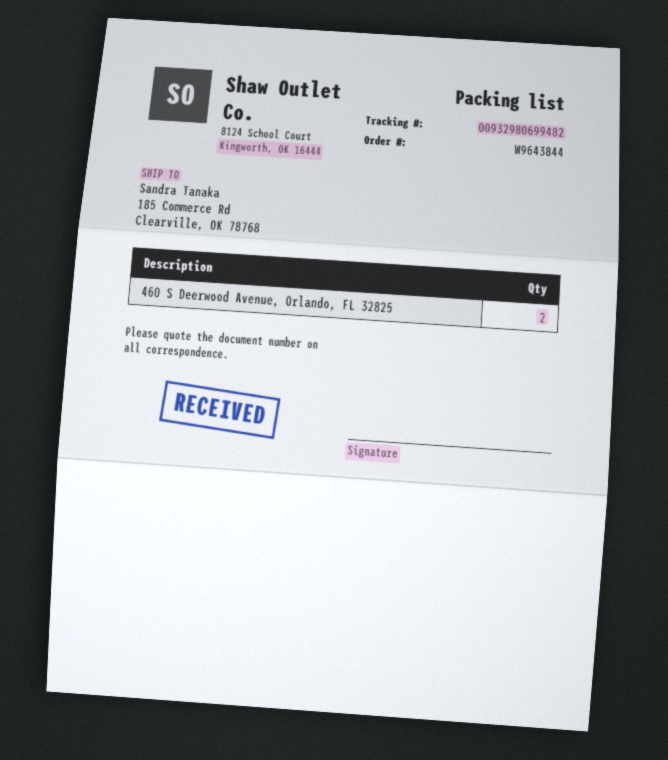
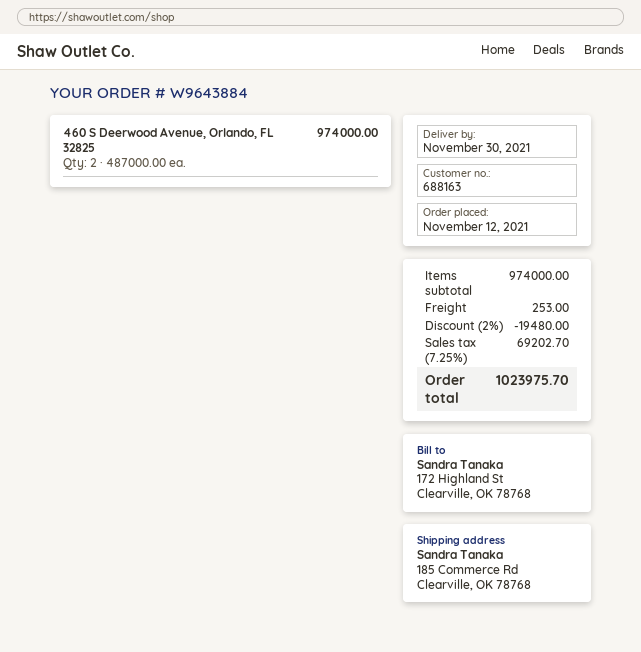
order number: W9643844 -> W9643884

